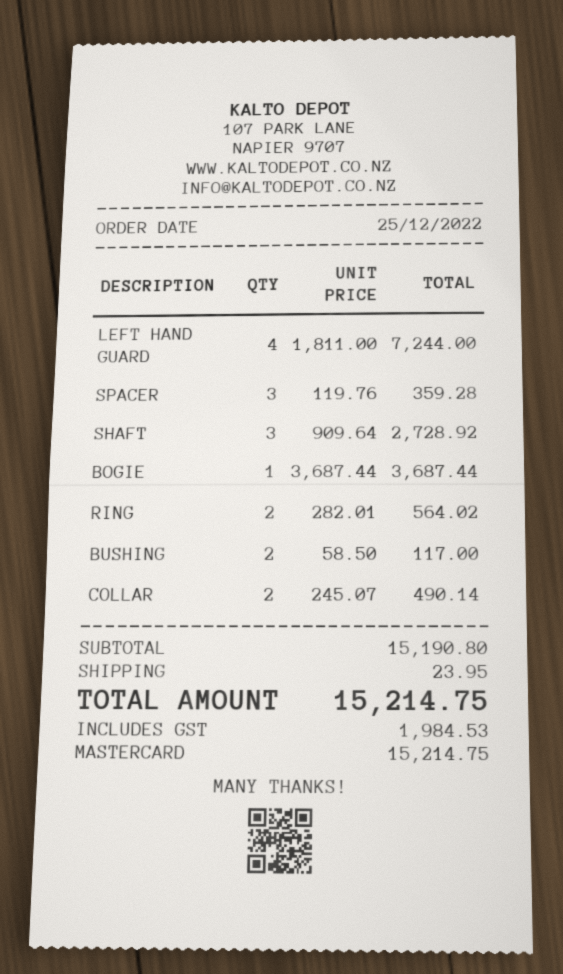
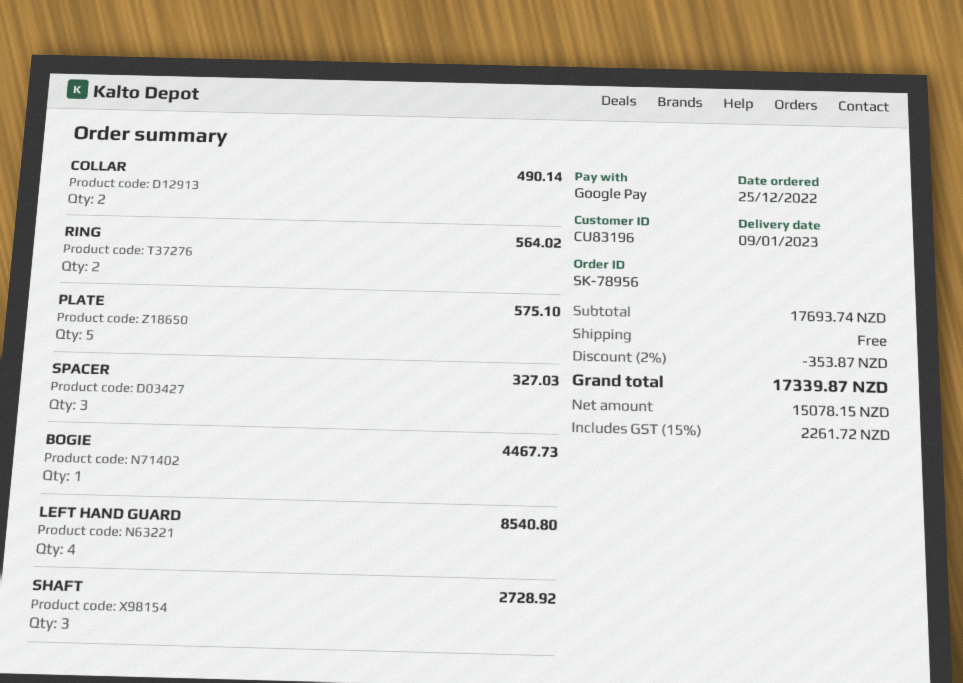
payment method: Mastercard -> Google Pay
LEFT HAND GUARD: 4 for 7244.00 -> 4 for 8540.80
SPACER: 3 for 359.28 -> 3 for 327.03
BOGIE: 1 for 3687.44 -> 1 for 4467.73
BUSHING: 2 for 117.00 -> none
PLATE: none -> 5 for 575.10
subtotal: 15190.80 -> 17693.74
discount: none -> 2% = 353.87
shipping: 23.95 -> 0.00
tax: 1984.53 -> 2261.72
total: 15214.75 -> 17339.87

